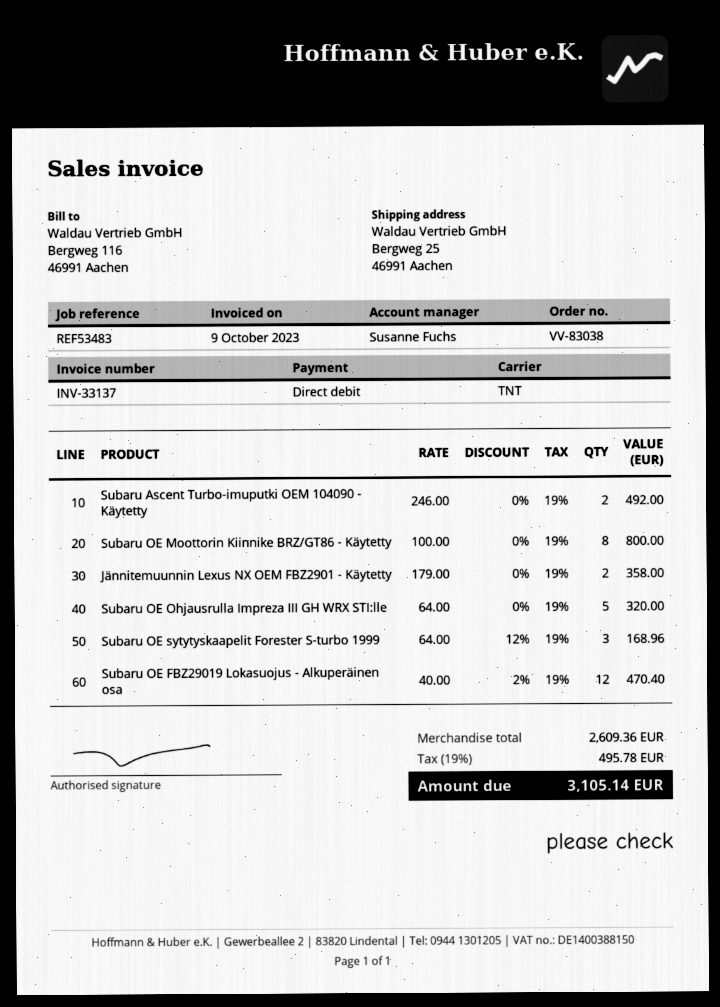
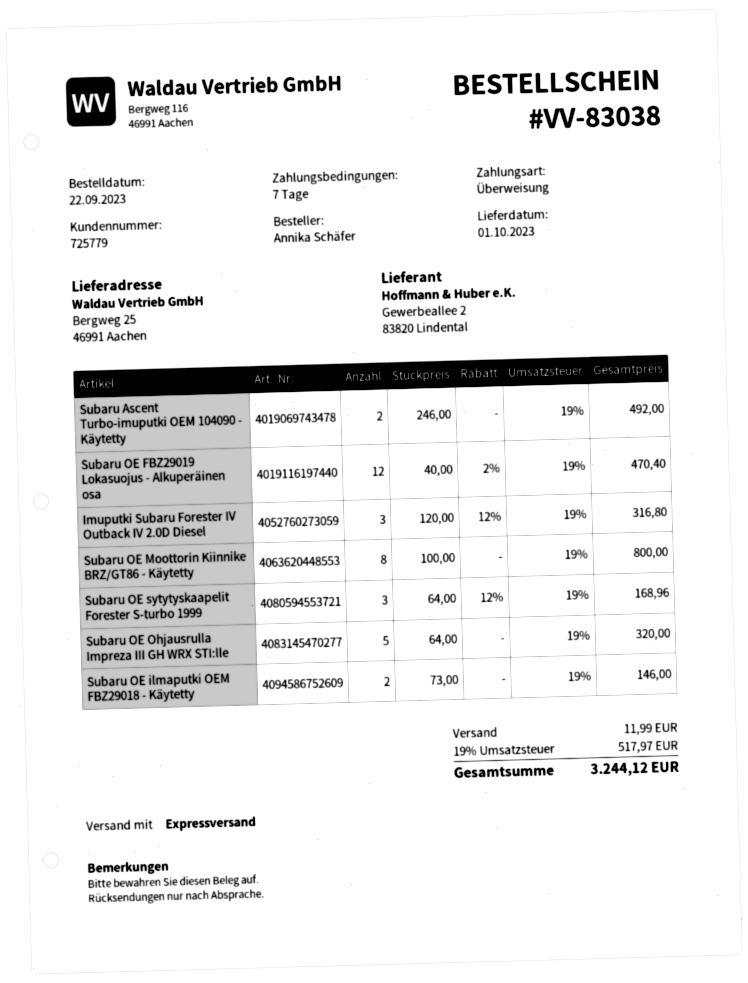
payment method: direct debit -> bank transfer
shipping method: TNT -> express
Jännitemuunnin Lexus NX OEM FBZ2901 - Käytetty: 2 x 179.00 = 358.00 -> none
Imuputki Subaru Forester IV Outback IV 2.0D Diesel: none -> 3 x 120.00 - 12% = 316.80
Subaru OE ilmaputki OEM FBZ29018 - Käytetty: none -> 2 x 73.00 = 146.00
shipping: none -> 11.99
tax: 19% = 495.78 -> 19% = 517.97
total: 3105.14 -> 3244.12

